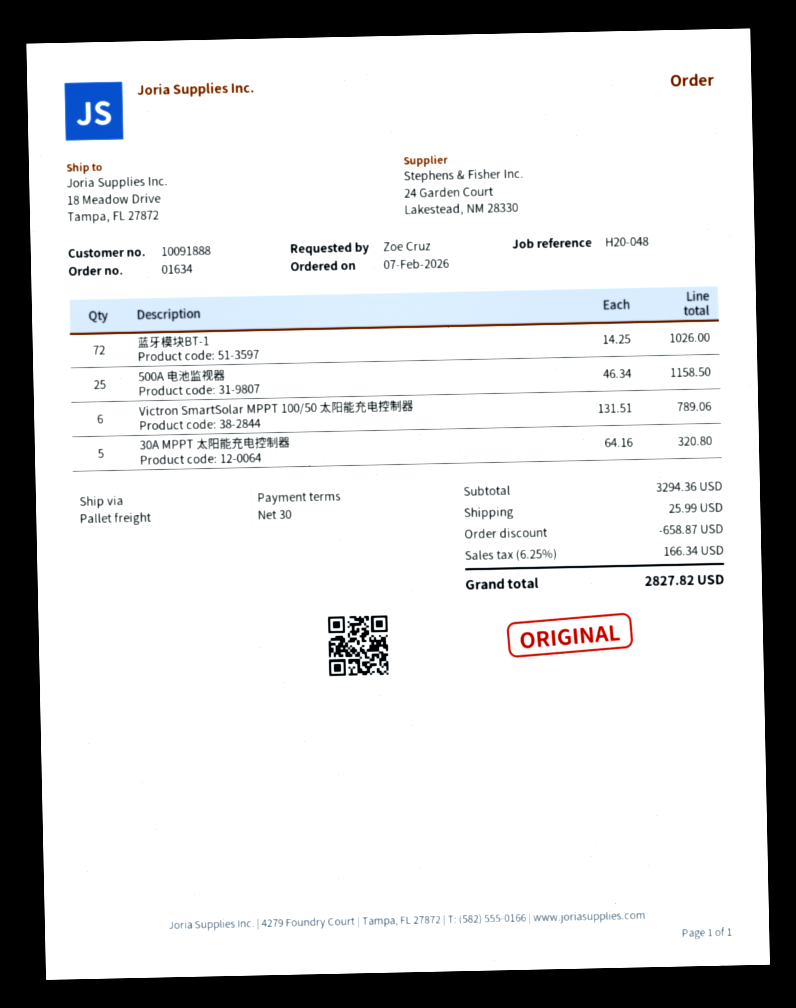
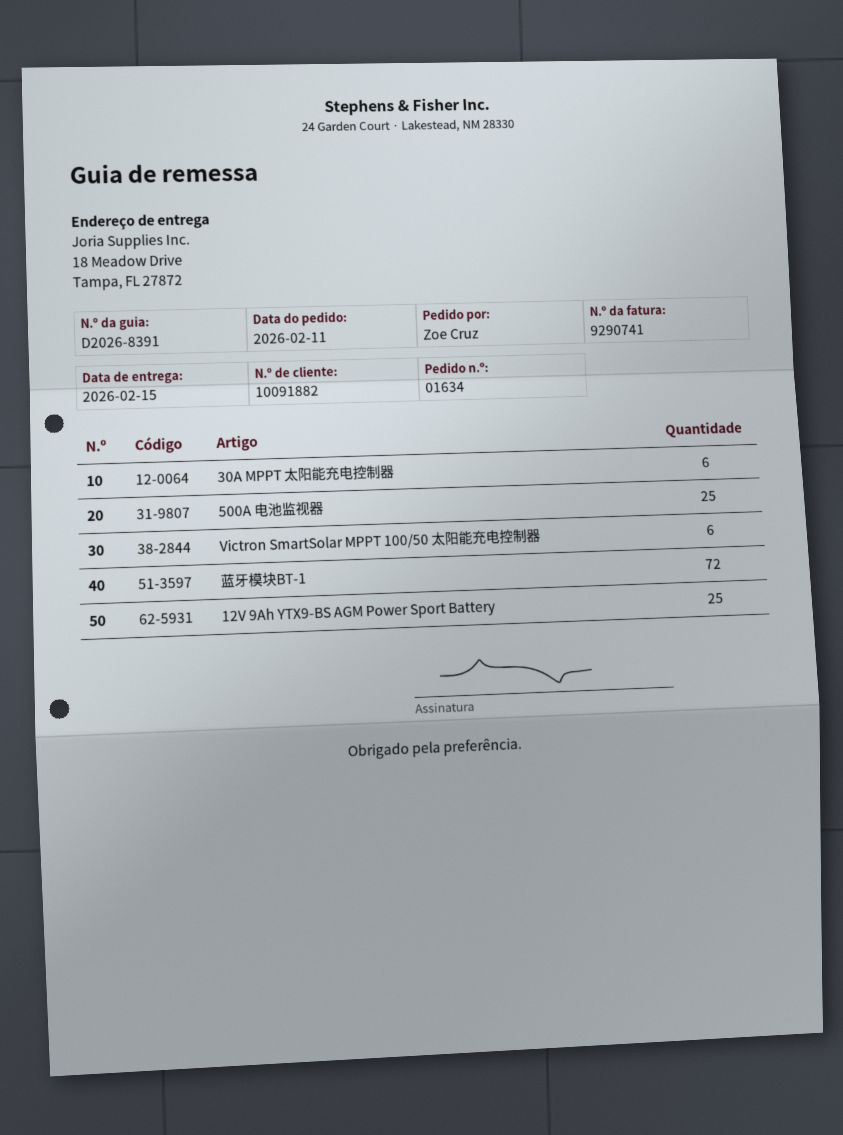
order date: 2026-02-07 -> 2026-02-11
customer number: 10091888 -> 10091882
30A MPPT 太阳能充电控制器: 5 -> 6
12V 9Ah YTX9-BS AGM Power Sport Battery: none -> 25

